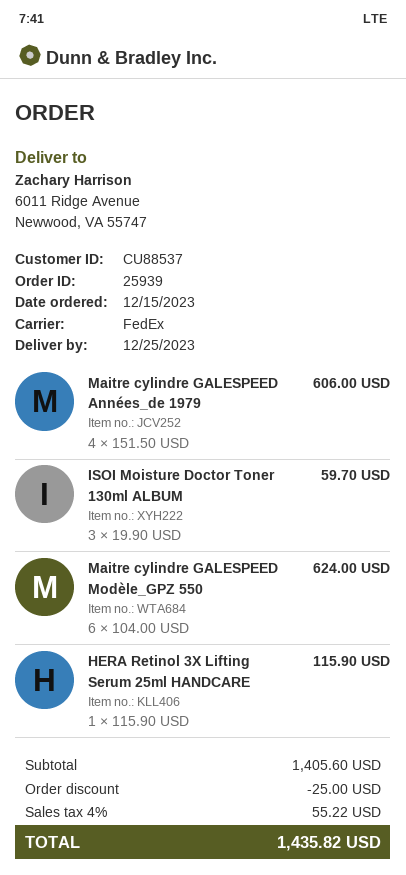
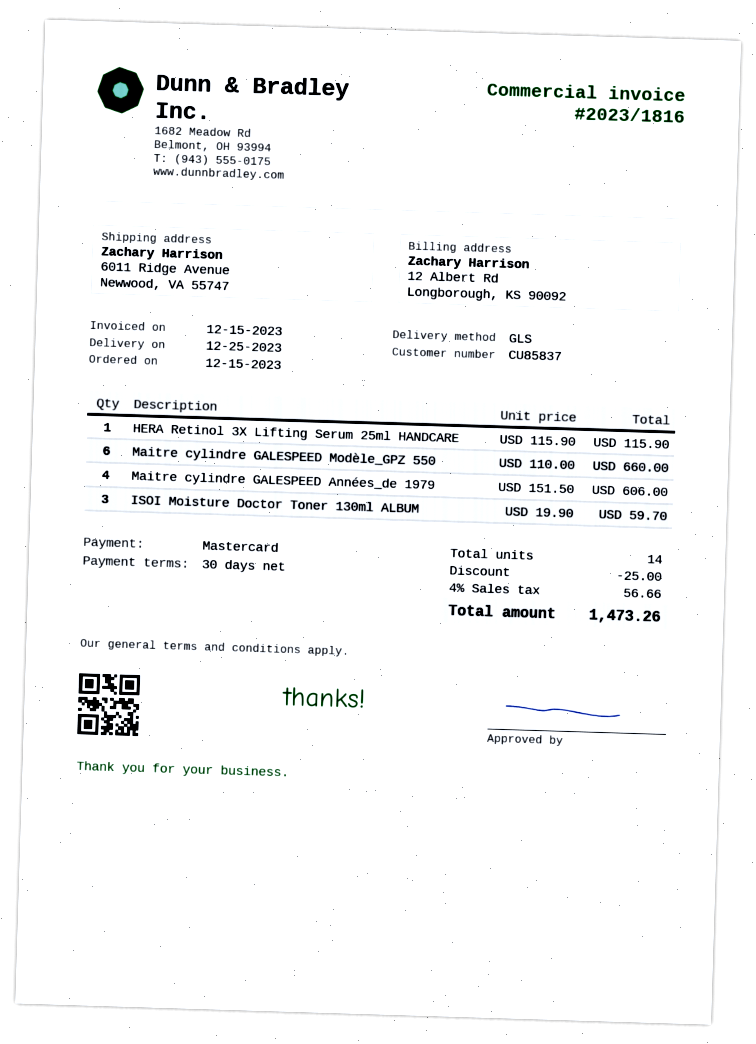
customer number: CU88537 -> CU85837
shipping method: FedEx -> GLS
Maitre cylindre GALESPEED Modèle_GPZ 550: 6 x 104.00 = 624.00 -> 6 x 110.00 = 660.00
tax: 4% = 55.22 -> 4% = 56.66
total: 1435.82 -> 1473.26

